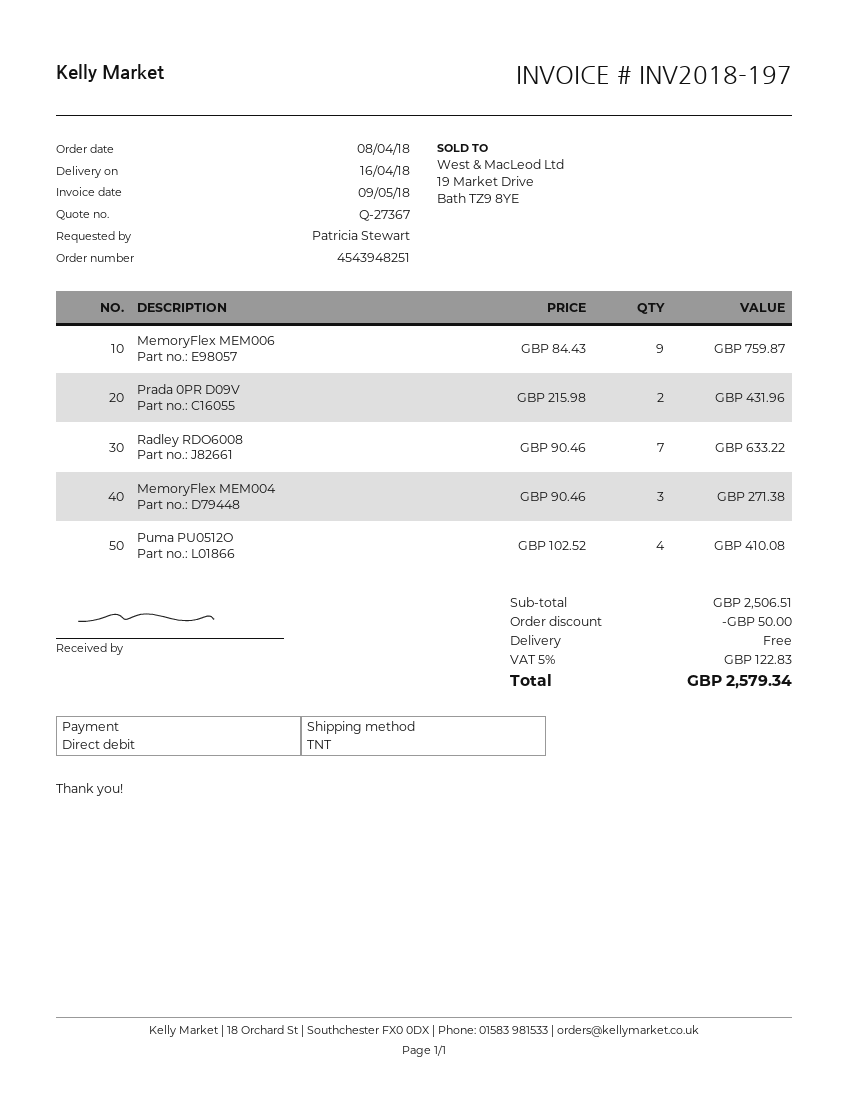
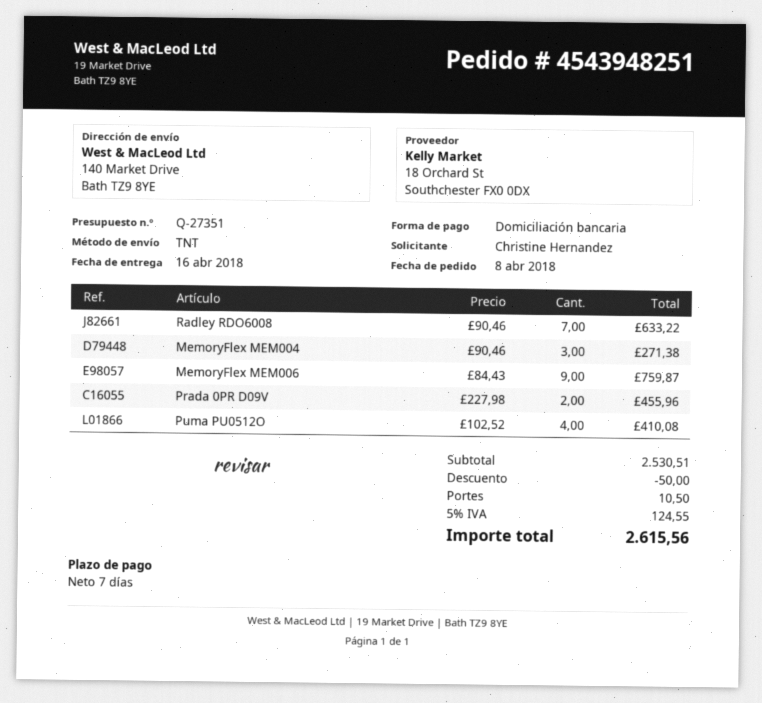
quote number: Q-27367 -> Q-27351
ordered by: Patricia Stewart -> Christine Hernandez
Prada 0PR D09V: 2 x 215.98 = 431.96 -> 2 x 227.98 = 455.96
subtotal: 2506.51 -> 2530.51
shipping: 0.00 -> 10.50
tax: 5% = 122.83 -> 5% = 124.55
total: 2579.34 -> 2615.56

